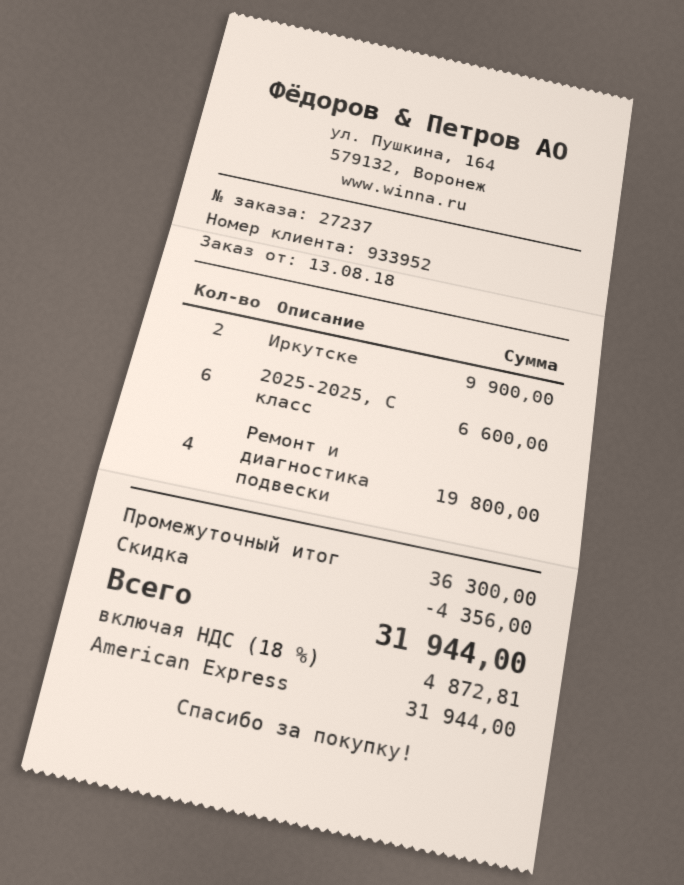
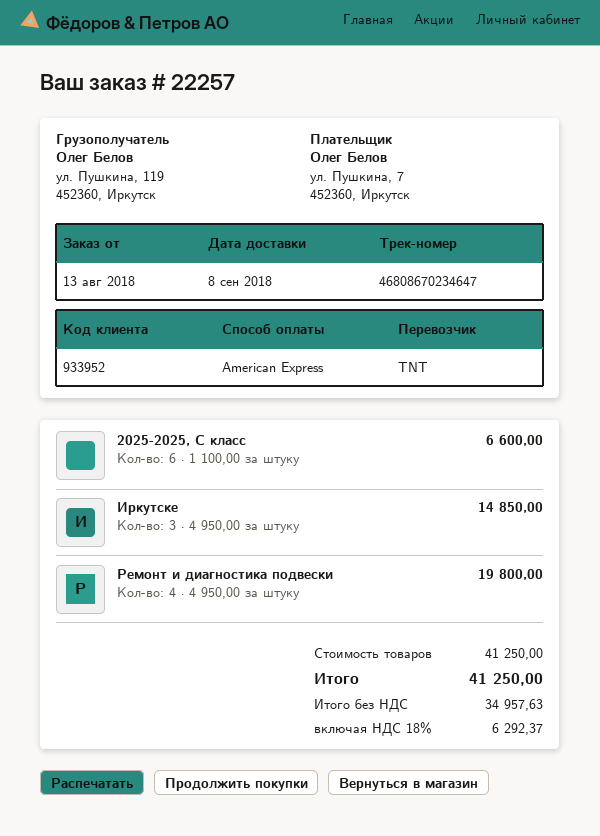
order number: 27237 -> 22257
Иркутске: 2 for 9900.00 -> 3 for 14850.00
subtotal: 36300.00 -> 41250.00
discount: 4356.00 -> none
tax: 18% = 4872.81 -> 18% = 6292.37
total: 31944.00 -> 41250.00

